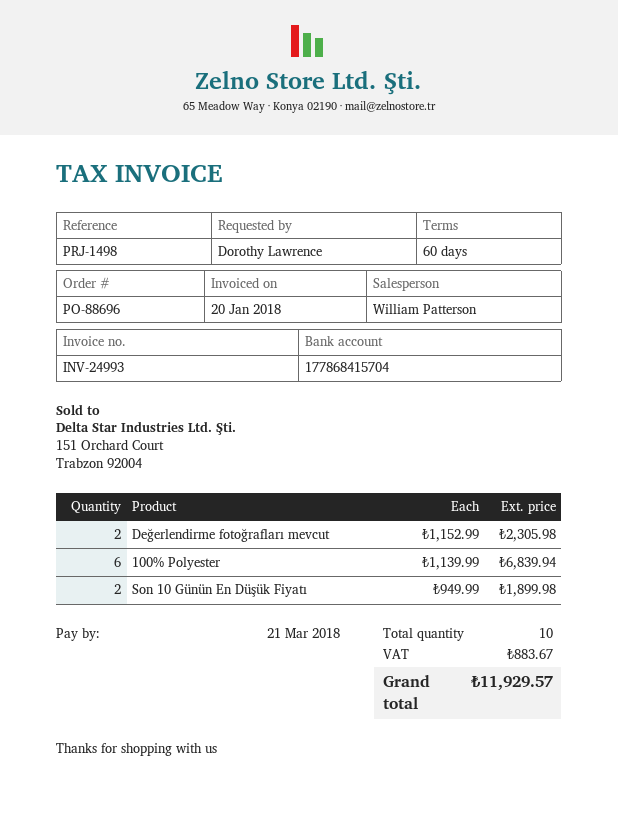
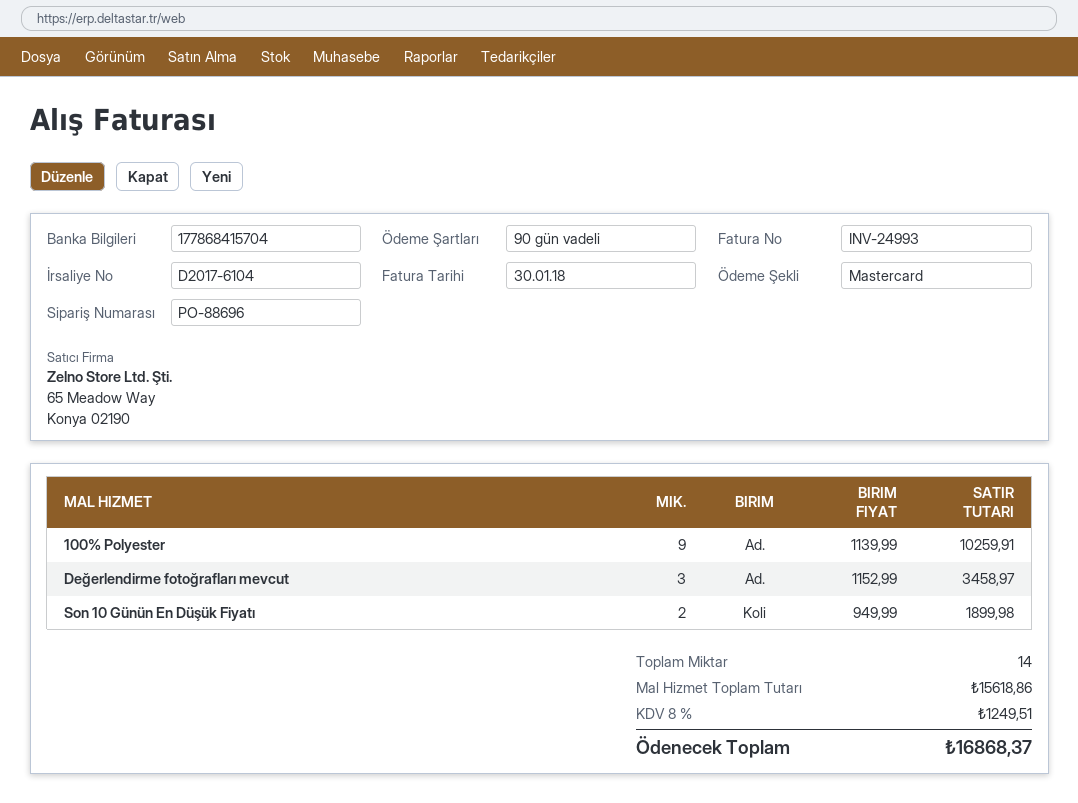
invoice date: 2018-01-20 -> 2018-01-30
payment terms: 60 days -> 90 days
Değerlendirme fotoğrafları mevcut: 2 x 1152.99 = 2305.98 -> 3 x 1152.99 = 3458.97
100% Polyester: 6 x 1139.99 = 6839.94 -> 9 x 1139.99 = 10259.91
total quantity: 10 -> 14
tax: 883.67 -> 1249.51
total: 11929.57 -> 16868.37

